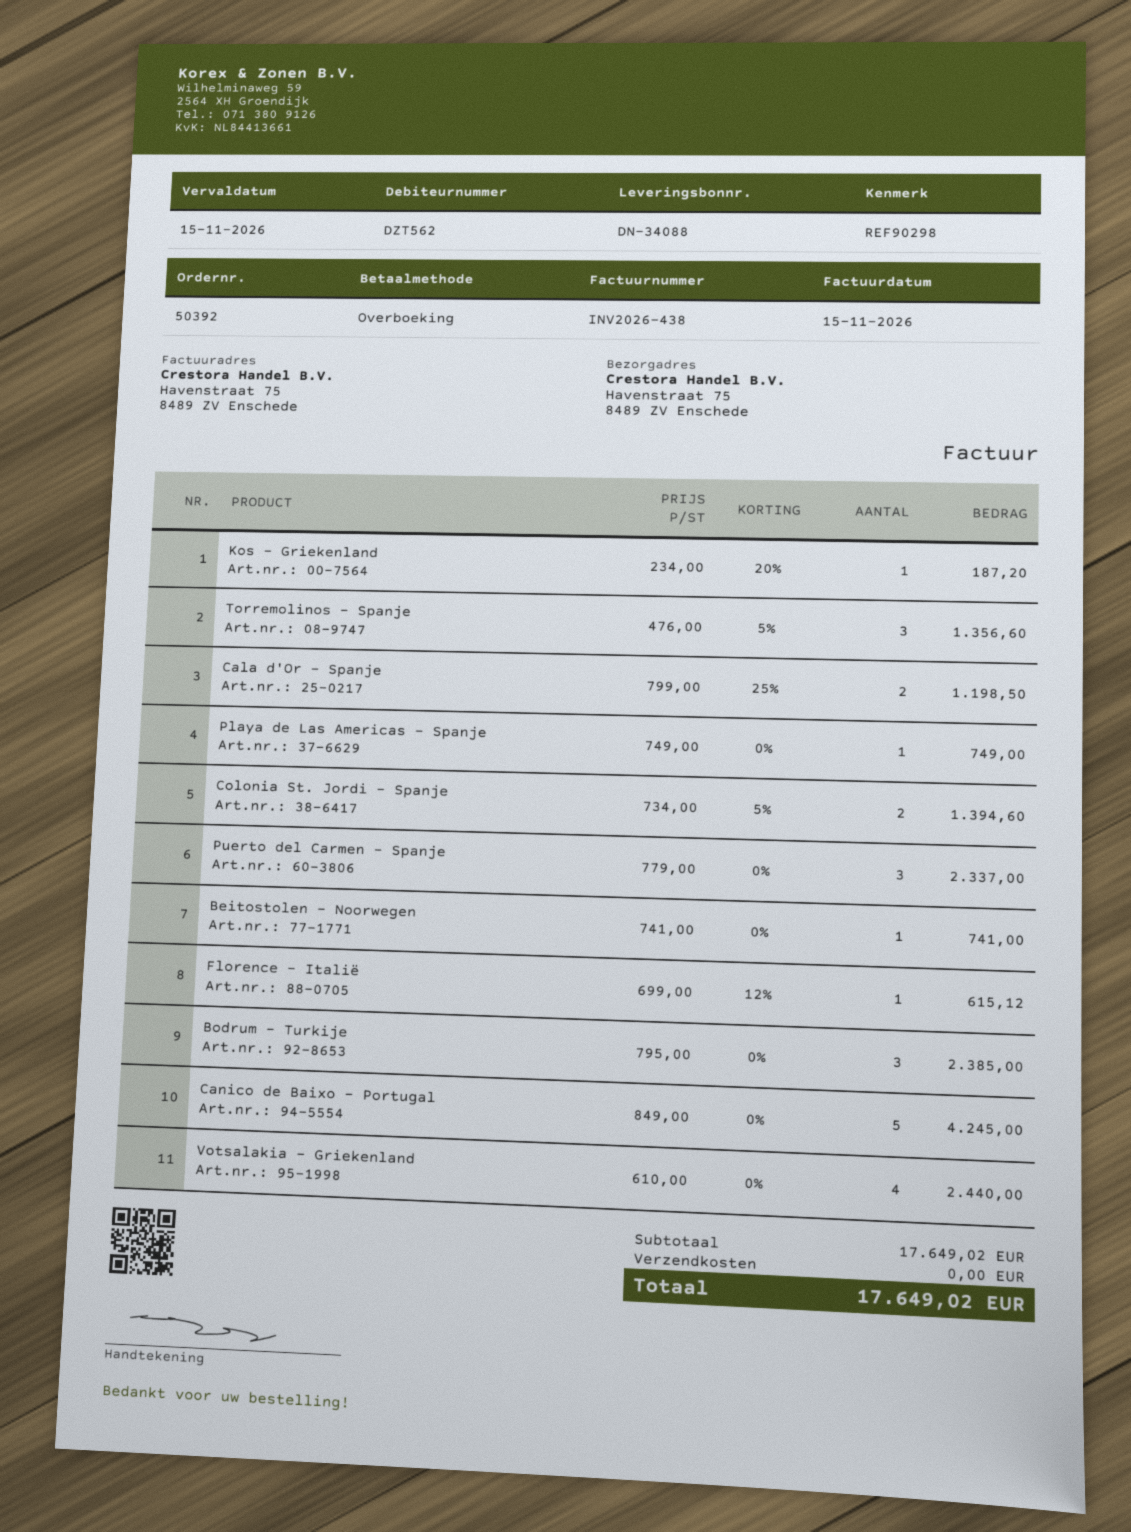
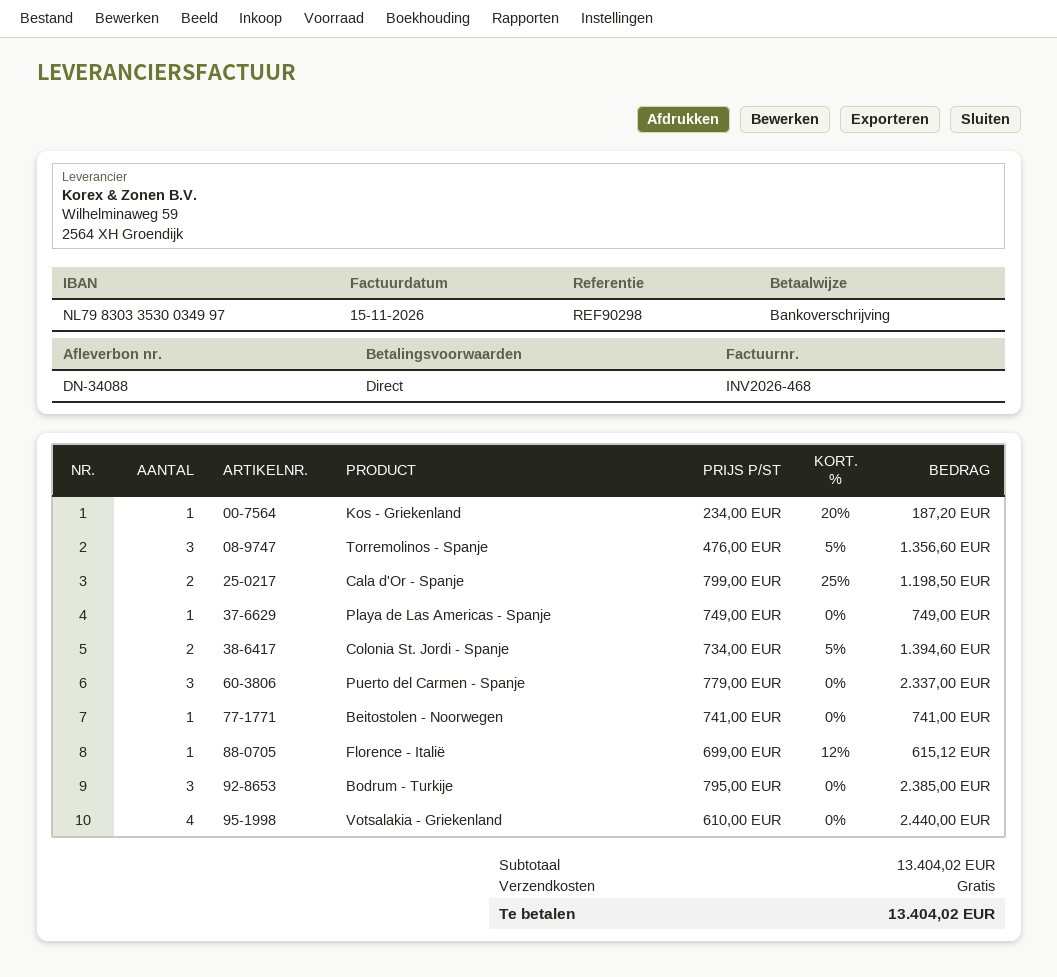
invoice number: INV2026-438 -> INV2026-468
Canico de Baixo - Portugal: 5 x 849.00 = 4245.00 -> none
subtotal: 17649.02 -> 13404.02
total: 17649.02 -> 13404.02

